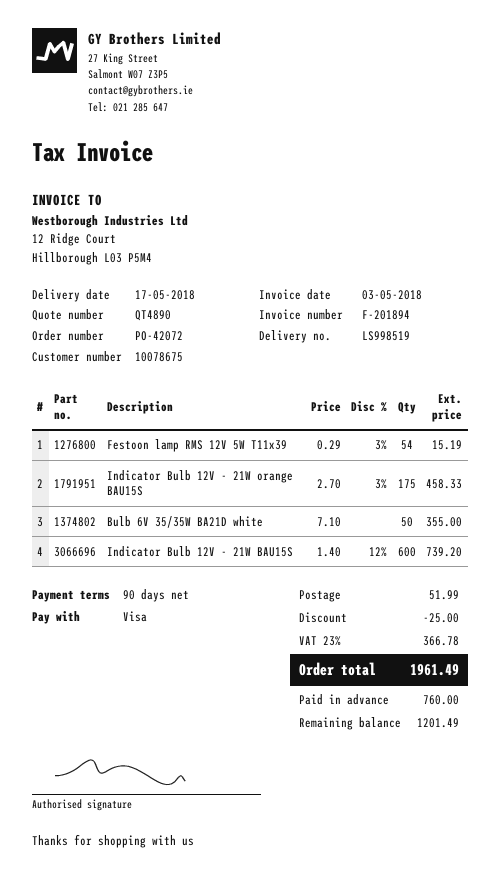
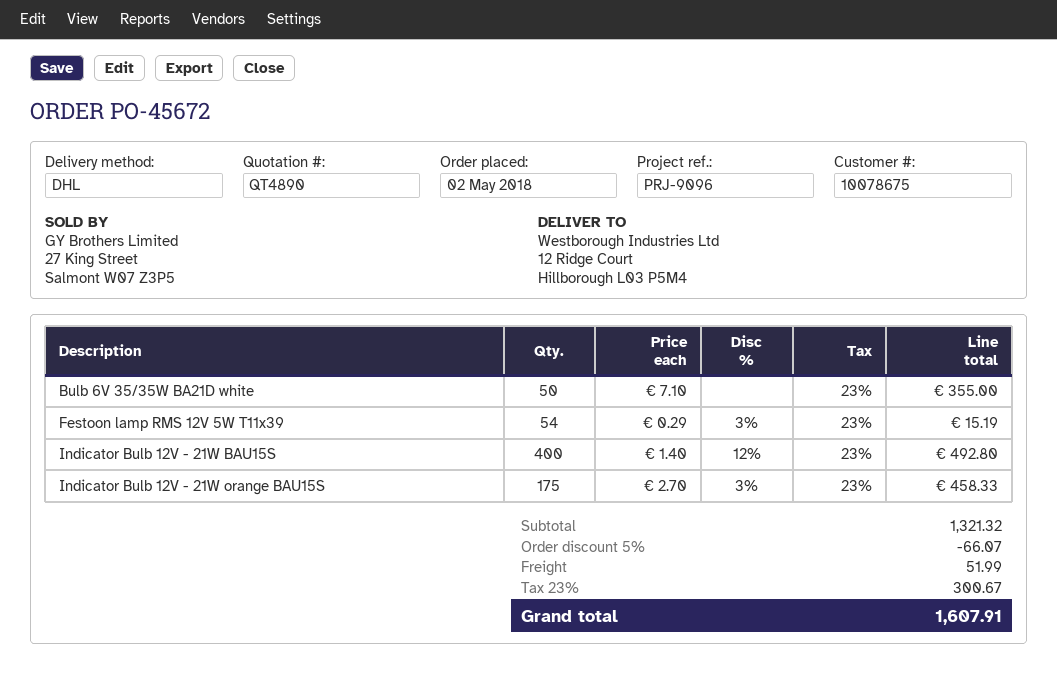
order number: PO-42072 -> PO-45672
Indicator Bulb 12V - 21W BAU15S: 600 x 1.40 - 12% = 739.20 -> 400 x 1.40 - 12% = 492.80
discount: 25.00 -> 66.07
tax: 23% = 366.78 -> 23% = 300.67
total: 1961.49 -> 1607.91

